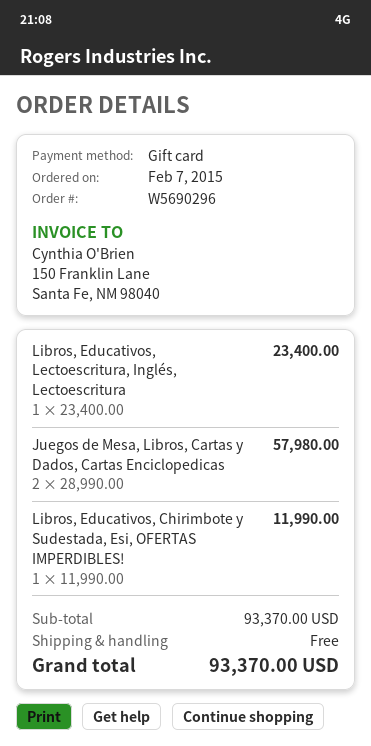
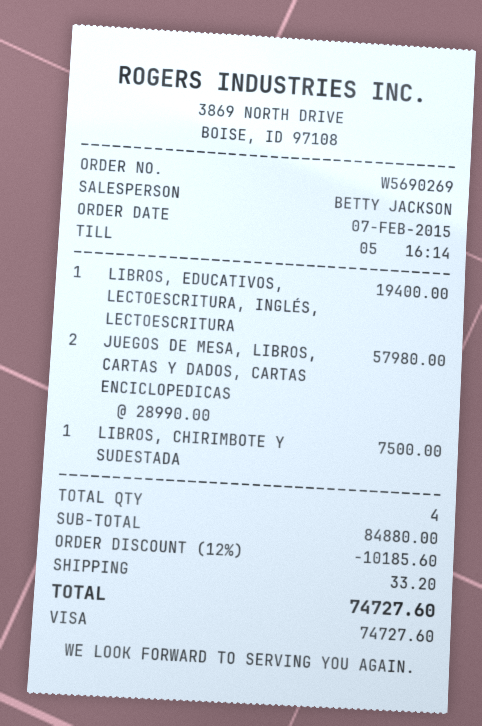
order number: W5690296 -> W5690269
payment method: gift card -> Visa
Libros, Educativos, Lectoescritura, Inglés, Lectoescritura: 1 x 23400.00 = 23400.00 -> 1 x 19400.00 = 19400.00
Libros, Educativos, Chirimbote y Sudestada, Esi, OFERTAS IMPERDIBLES!: 1 x 11990.00 = 11990.00 -> none
LIBROS, CHIRIMBOTE Y SUDESTADA: none -> 1 x 7500.00 = 7500.00
subtotal: 93370.00 -> 84880.00
discount: none -> 12% = 10185.60
shipping: 0.00 -> 33.20
total: 93370.00 -> 74727.60

